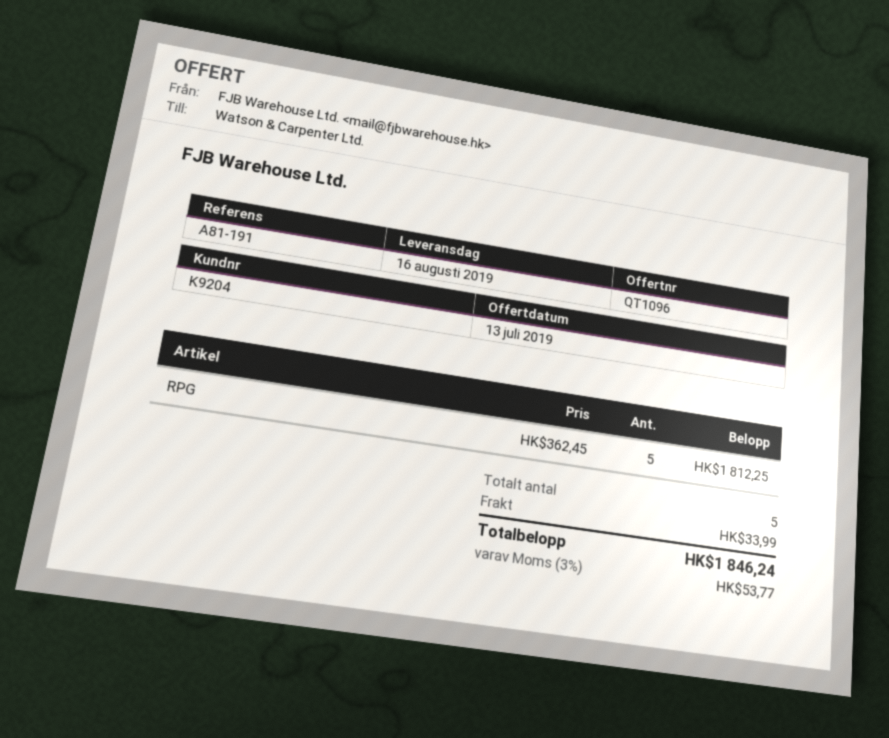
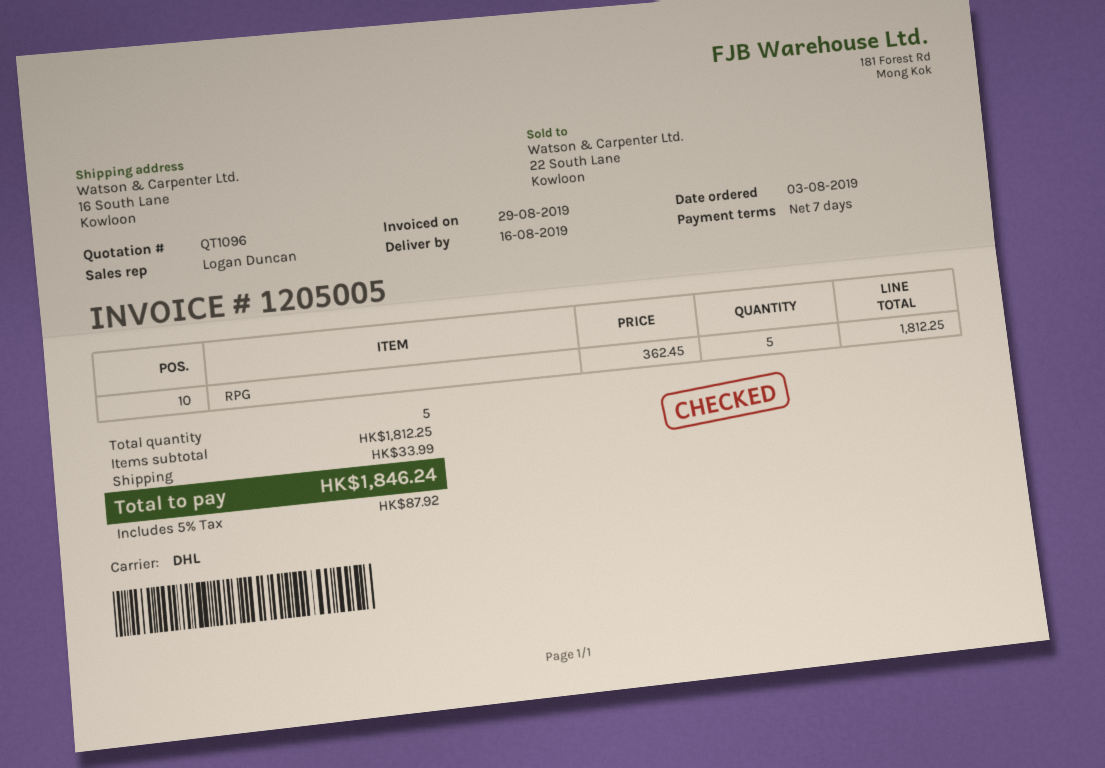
tax: 3% = 53.77 -> 5% = 87.92

